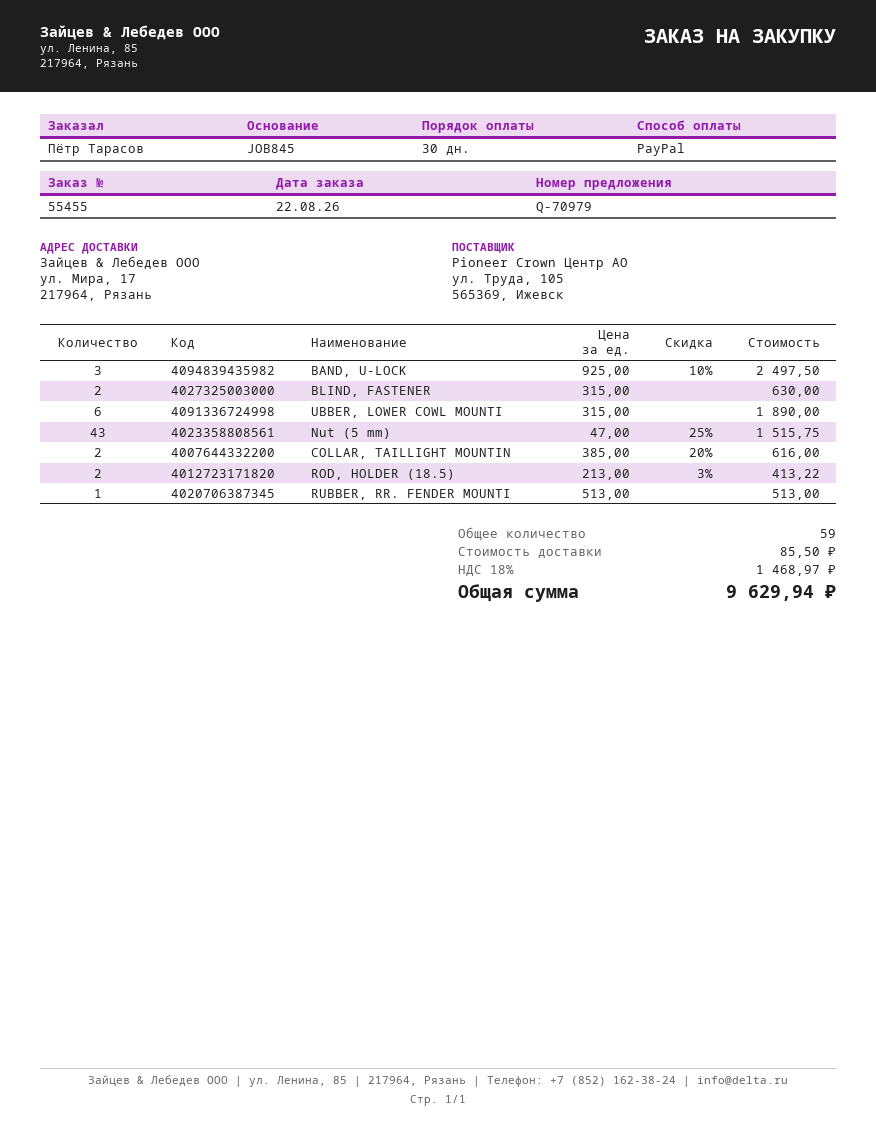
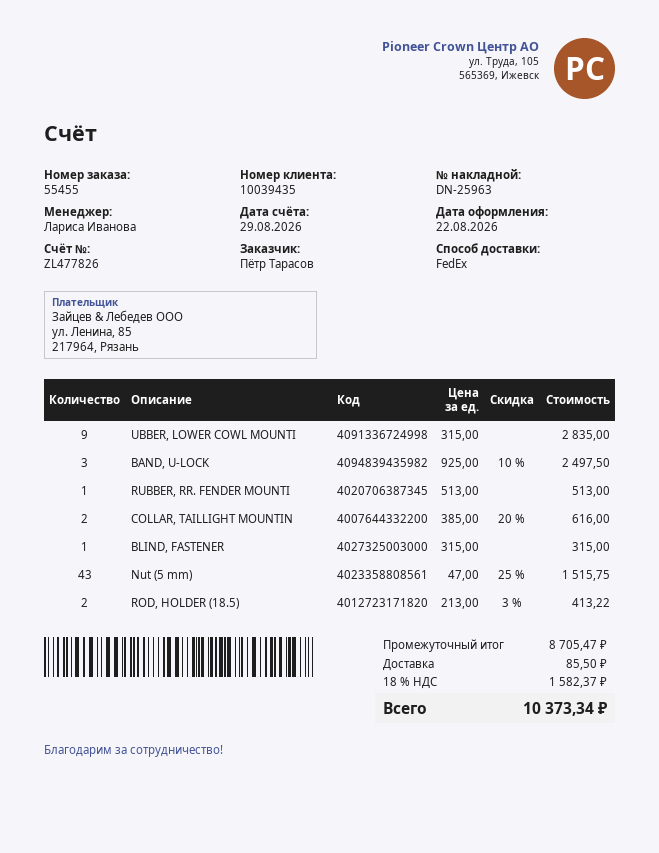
BLIND, FASTENER: 2 x 315.00 = 630.00 -> 1 x 315.00 = 315.00
UBBER, LOWER COWL MOUNTI: 6 x 315.00 = 1890.00 -> 9 x 315.00 = 2835.00
tax: 18% = 1468.97 -> 18% = 1582.37
total: 9629.94 -> 10373.34

